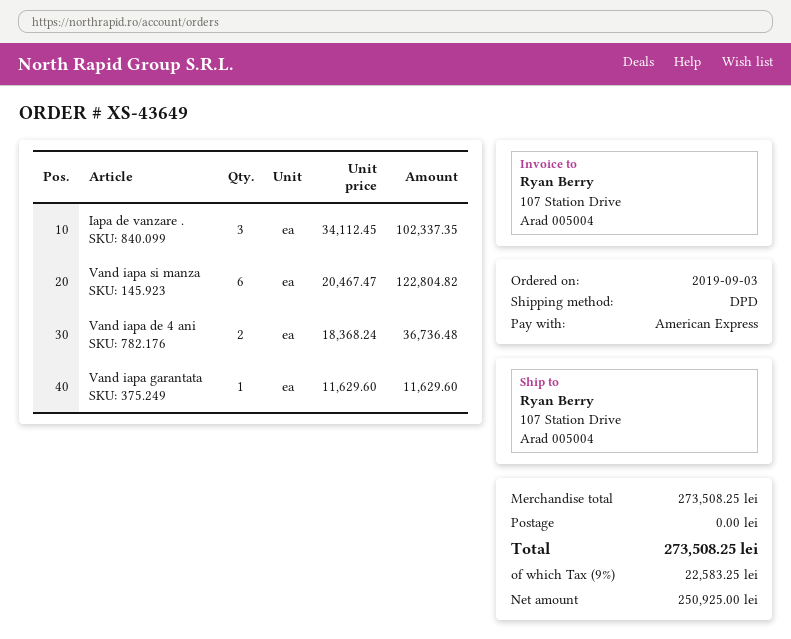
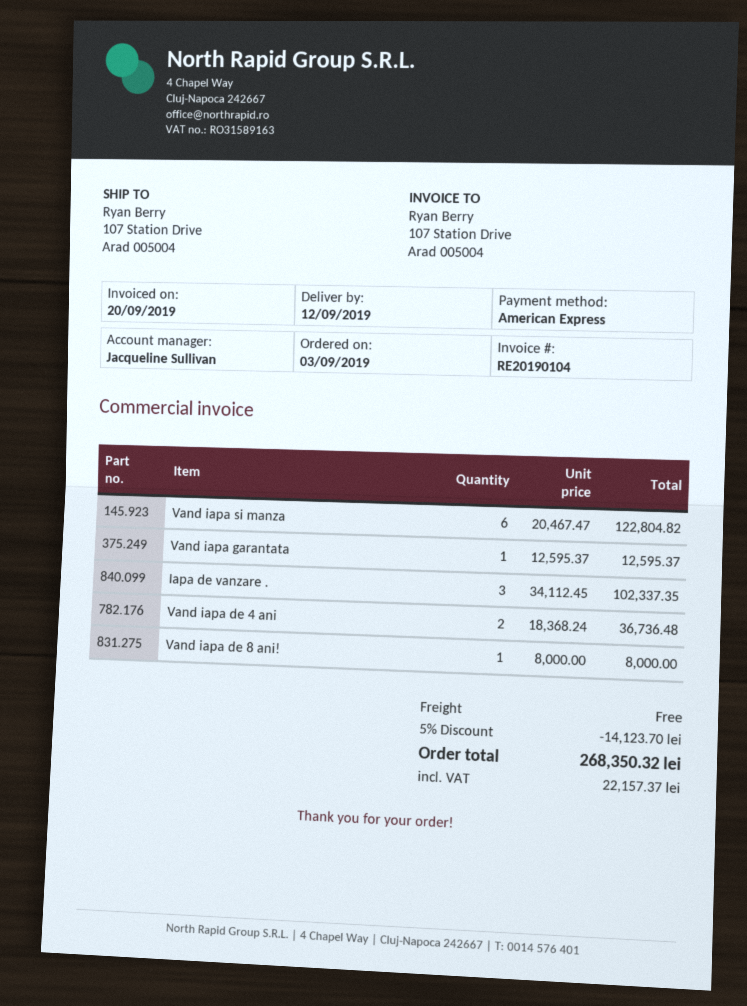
Vand iapa garantata: 1 x 11629.60 = 11629.60 -> 1 x 12595.37 = 12595.37
Vand iapa de 8 ani!: none -> 1 x 8000.00 = 8000.00
discount: none -> 5% = 14123.70
tax: 22583.25 -> 22157.37
total: 273508.25 -> 268350.32

